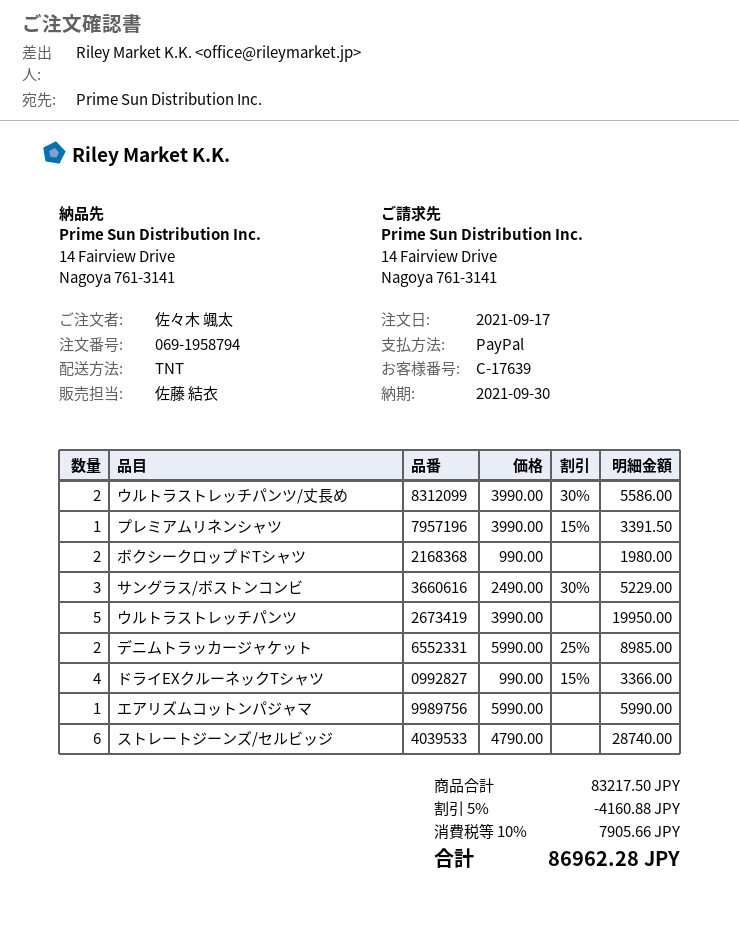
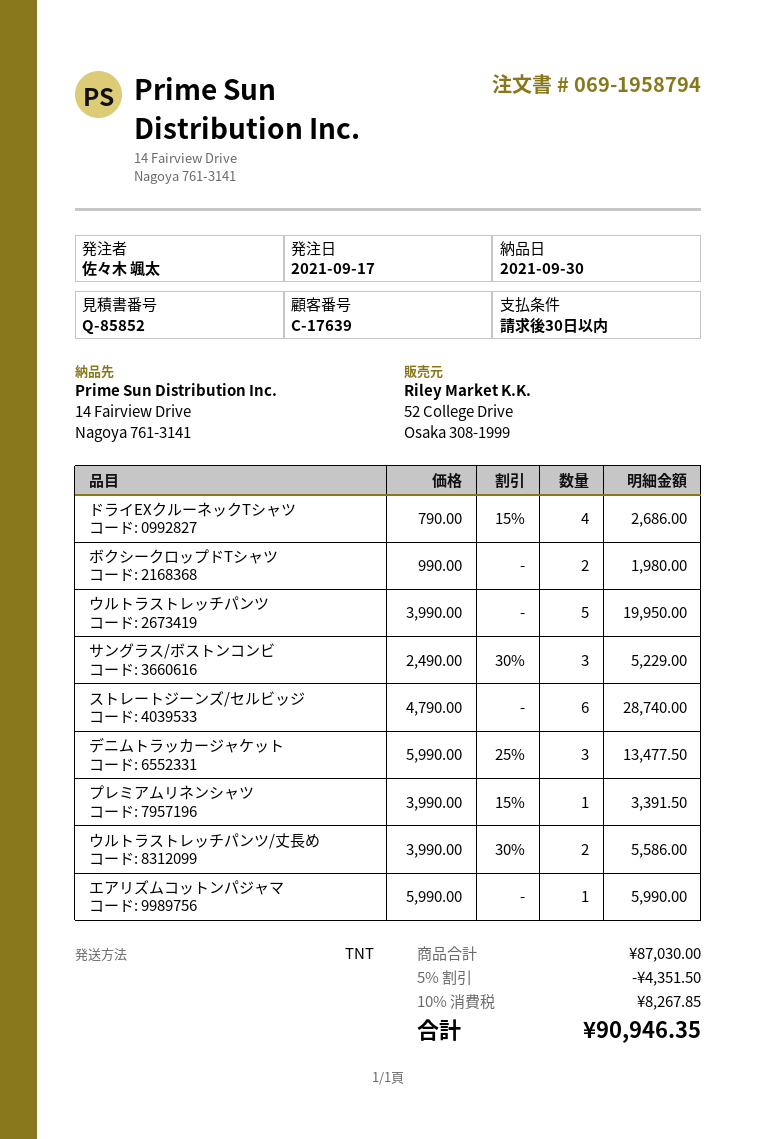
デニムトラッカージャケット: 2 x 5990.00 - 25% = 8985.00 -> 3 x 5990.00 - 25% = 13477.50
ドライEXクルーネックTシャツ: 4 x 990.00 - 15% = 3366.00 -> 4 x 790.00 - 15% = 2686.00
subtotal: 83217.50 -> 87030.00
discount: 5% = 4160.88 -> 5% = 4351.50
tax: 10% = 7905.66 -> 10% = 8267.85
total: 86962.28 -> 90946.35

